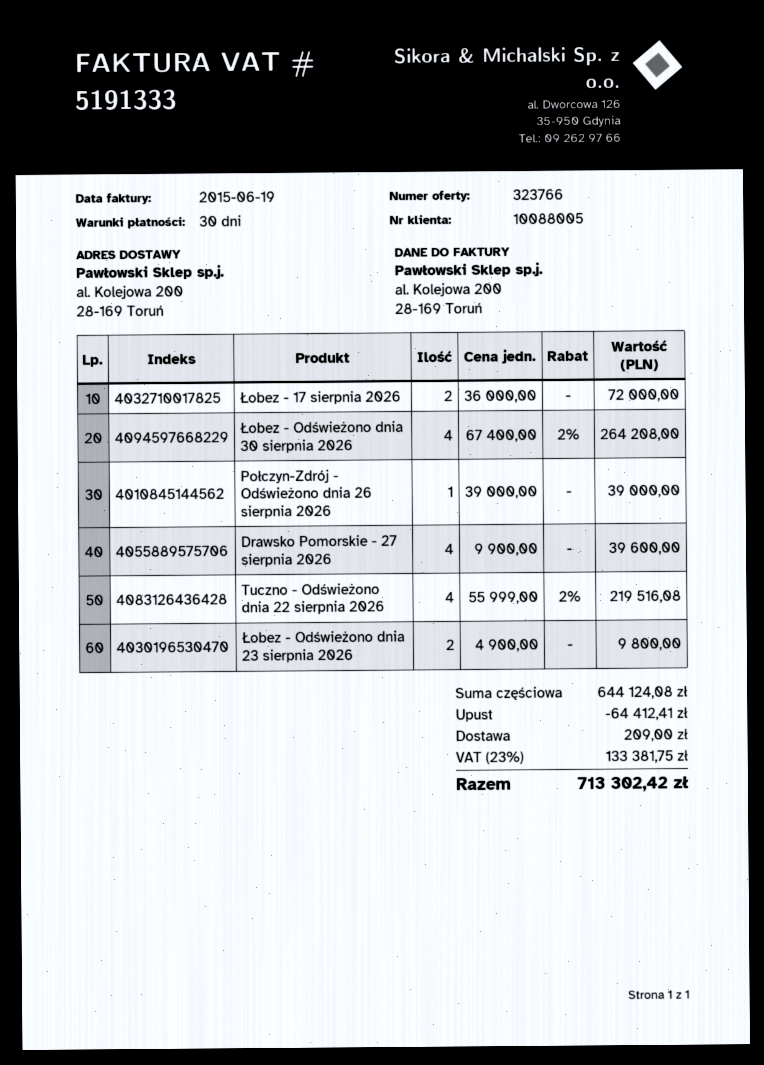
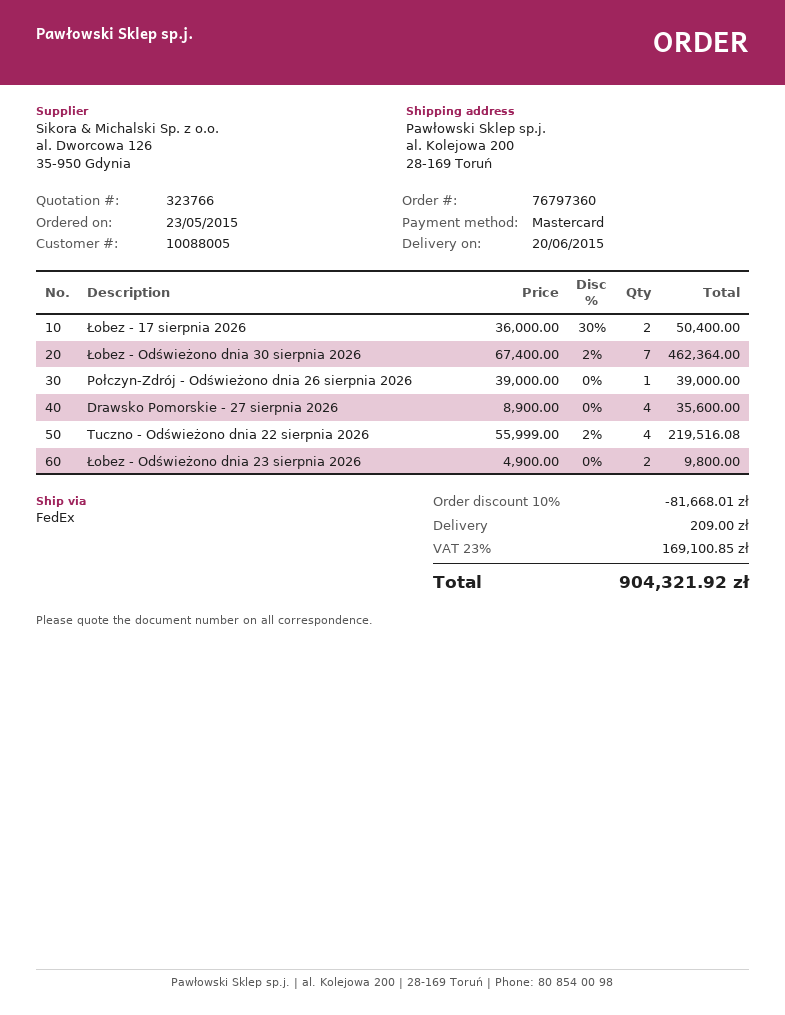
Łobez - 17 sierpnia 2026: 2 x 36000.00 = 72000.00 -> 2 x 36000.00 - 30% = 50400.00
Łobez - Odświeżono dnia 30 sierpnia 2026: 4 x 67400.00 - 2% = 264208.00 -> 7 x 67400.00 - 2% = 462364.00
Drawsko Pomorskie - 27 sierpnia 2026: 4 x 9900.00 = 39600.00 -> 4 x 8900.00 = 35600.00
discount: 64412.41 -> 81668.01
tax: 23% = 133381.75 -> 23% = 169100.85
total: 713302.42 -> 904321.92

